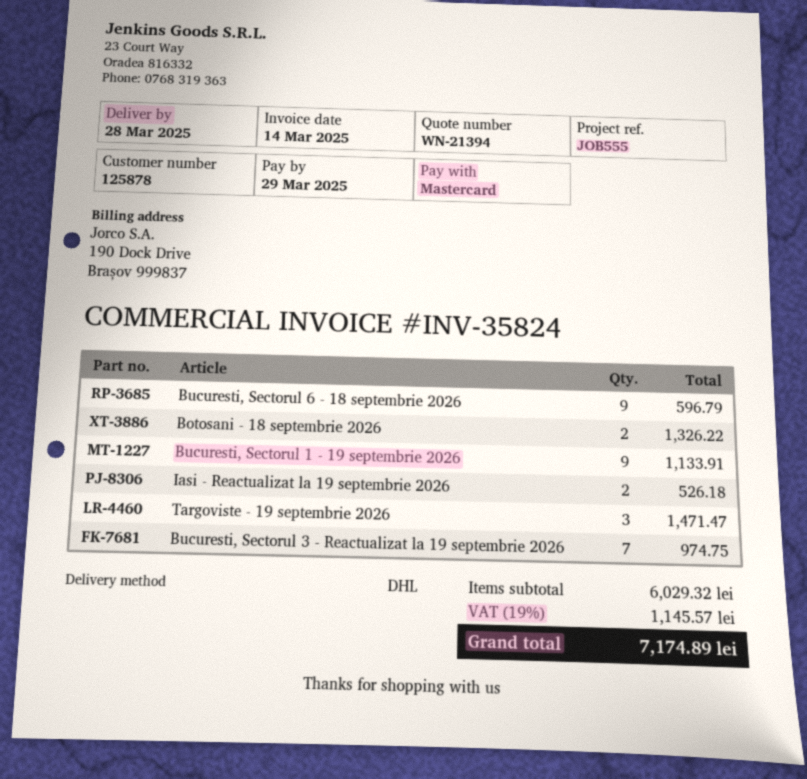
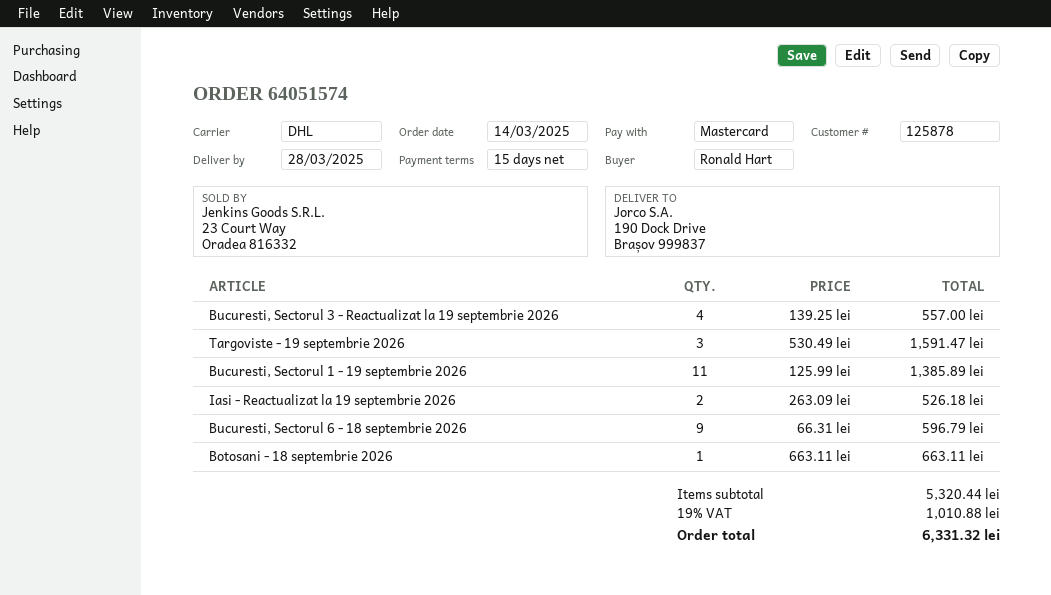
Botosani - 18 septembrie 2026: 2 for 1326.22 -> 1 for 663.11
Bucuresti, Sectorul 1 - 19 septembrie 2026: 9 for 1133.91 -> 11 for 1385.89
Targoviste - 19 septembrie 2026: 3 for 1471.47 -> 3 for 1591.47
Bucuresti, Sectorul 3 - Reactualizat la 19 septembrie 2026: 7 for 974.75 -> 4 for 557.00
subtotal: 6029.32 -> 5320.44
tax: 19% = 1145.57 -> 19% = 1010.88
total: 7174.89 -> 6331.32

